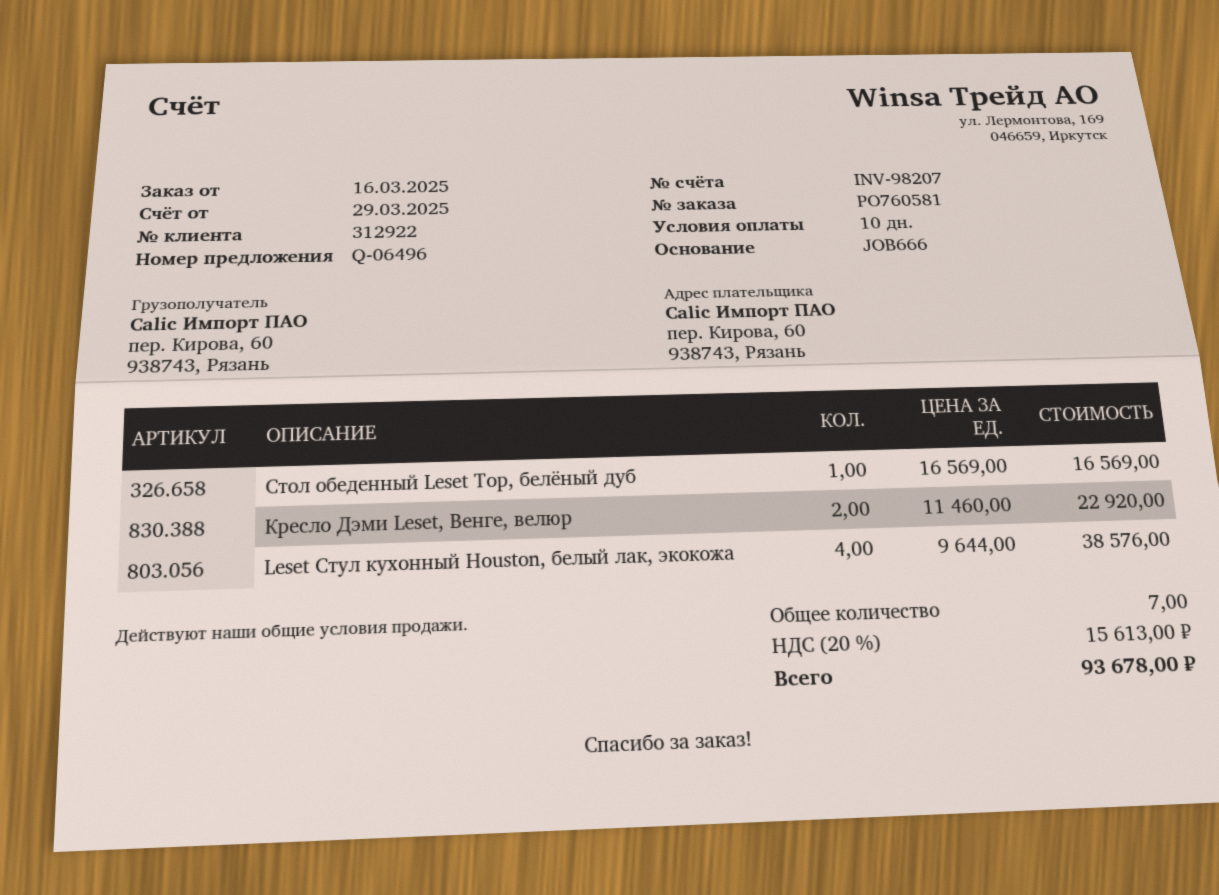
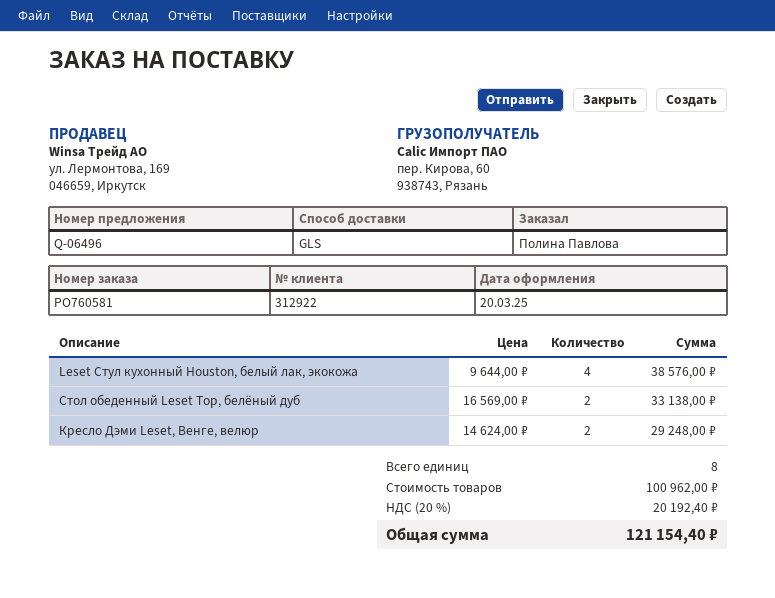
order date: 2025-03-16 -> 2025-03-20
Стол обеденный Leset Тор, белёный дуб: 1 x 16569.00 = 16569.00 -> 2 x 16569.00 = 33138.00
Кресло Дэми Leset, Венге, велюр: 2 x 11460.00 = 22920.00 -> 2 x 14624.00 = 29248.00
total quantity: 7 -> 8
tax: 20% = 15613.00 -> 20% = 20192.40
total: 93678.00 -> 121154.40

